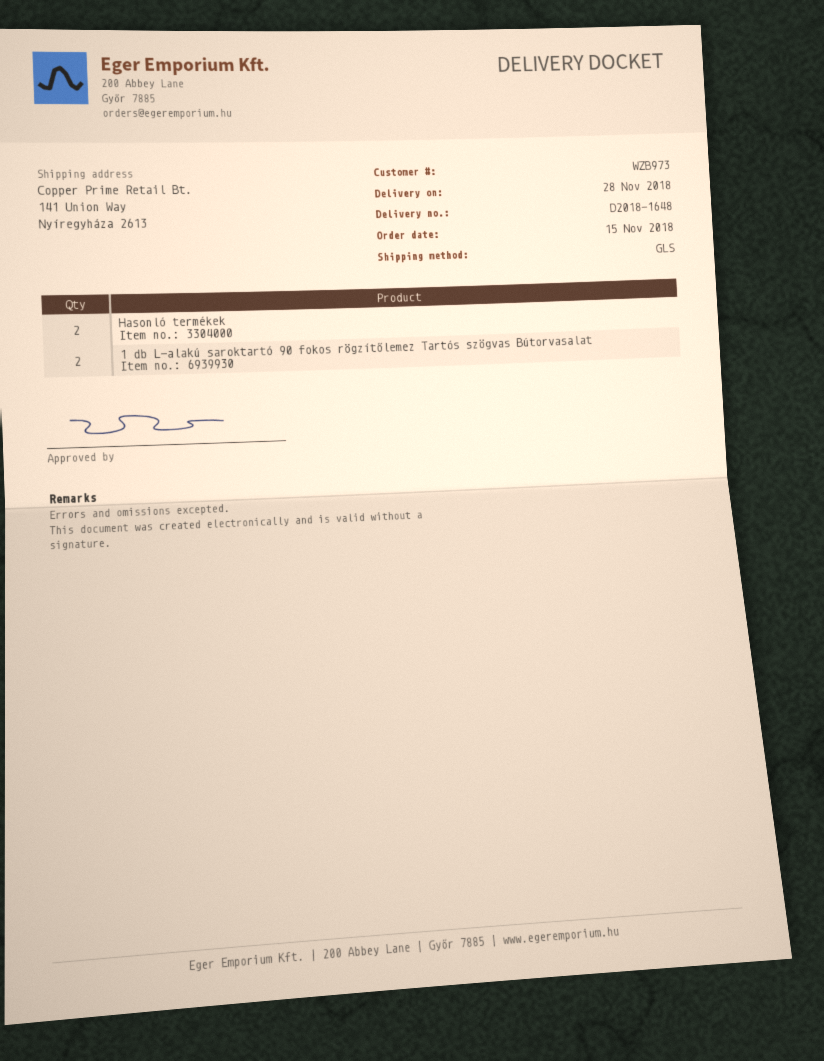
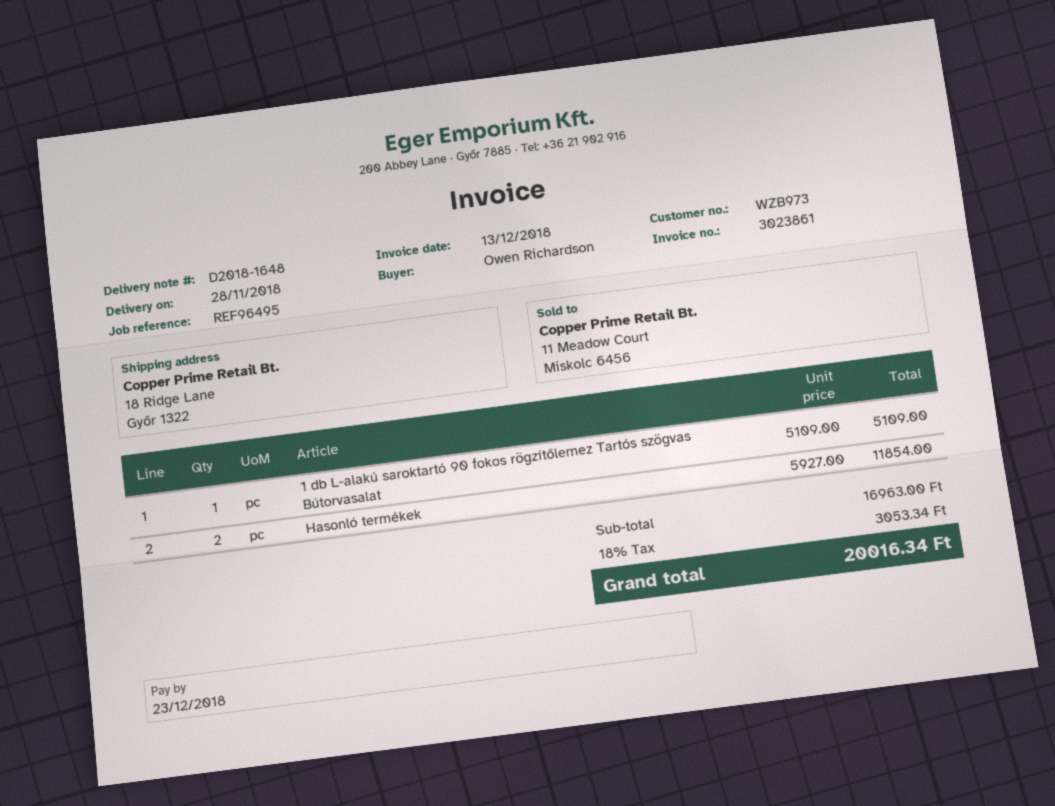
ship to: 141 Union Way, Nyíregyháza 2613 -> 18 Ridge Lane, Győr 1322
1 db L-alakú saroktartó 90 fokos rögzítőlemez Tartós szögvas Bútorvasalat: 2 -> 1

